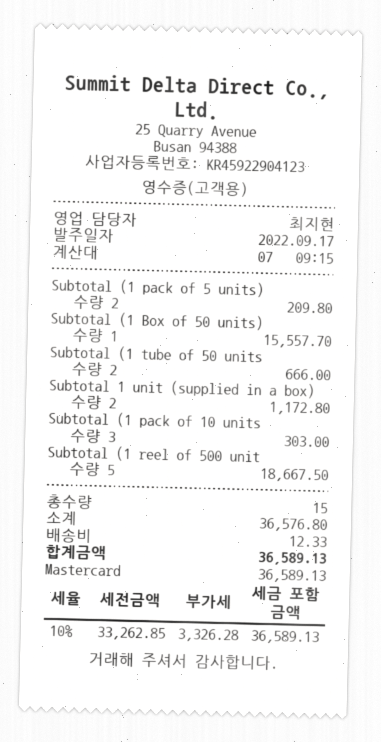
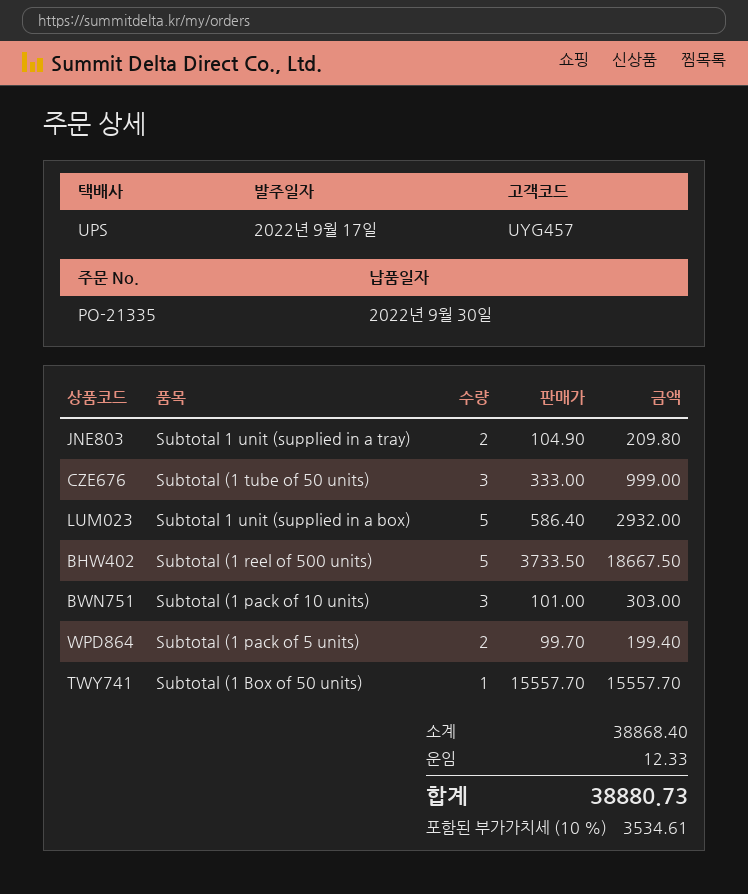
Subtotal (1 pack of 5 units): 2 for 209.80 -> 2 for 199.40
Subtotal (1 tube of 50 units: 2 for 666.00 -> 3 for 999.00
Subtotal 1 unit (supplied in a box): 2 for 1172.80 -> 5 for 2932.00
Subtotal 1 unit (supplied in a tray): none -> 2 for 209.80
subtotal: 36576.80 -> 38868.40
tax: 10% = 3326.28 -> 10% = 3534.61
total: 36589.13 -> 38880.73

